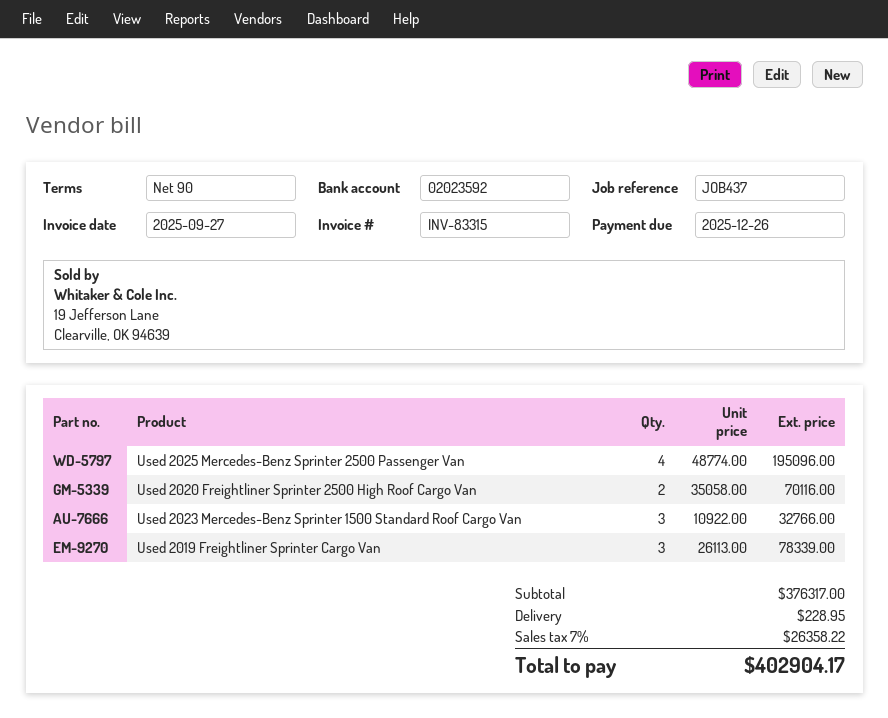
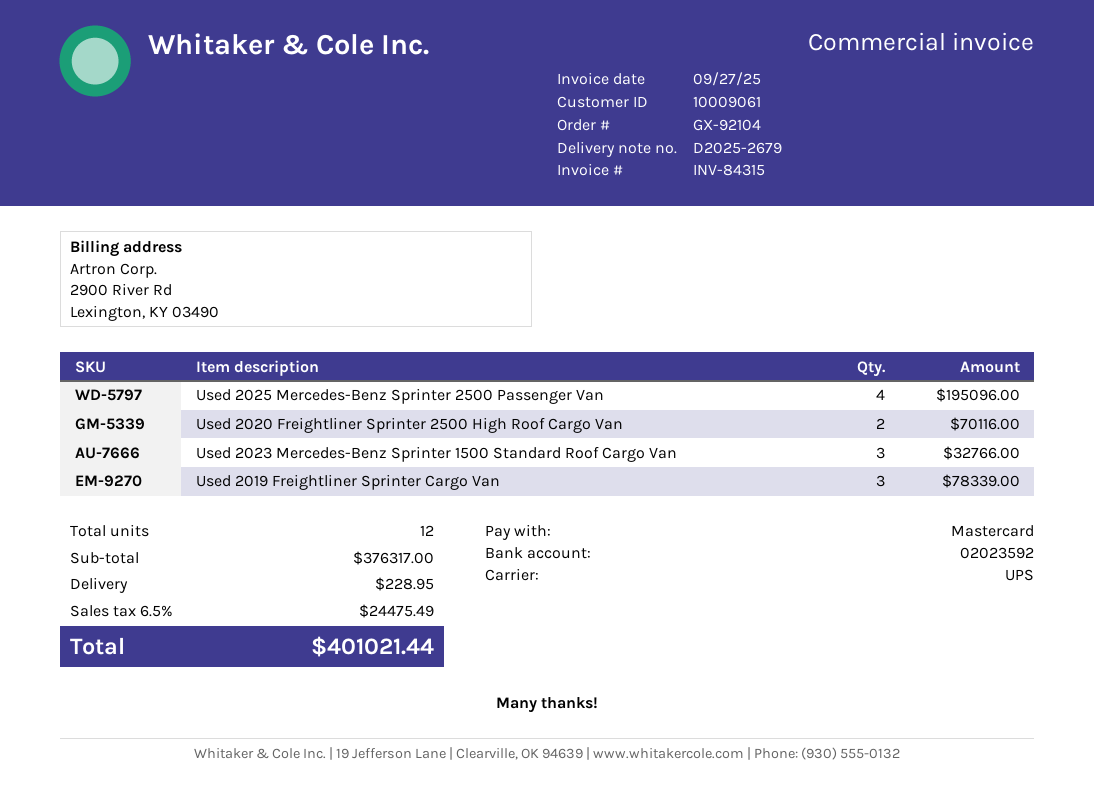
invoice number: INV-83315 -> INV-84315
tax: 7% = 26358.22 -> 6.5% = 24475.49
total: 402904.17 -> 401021.44

